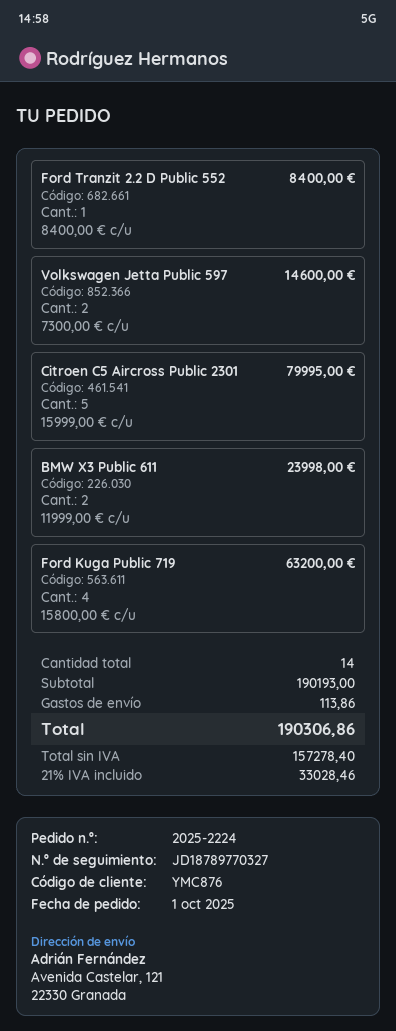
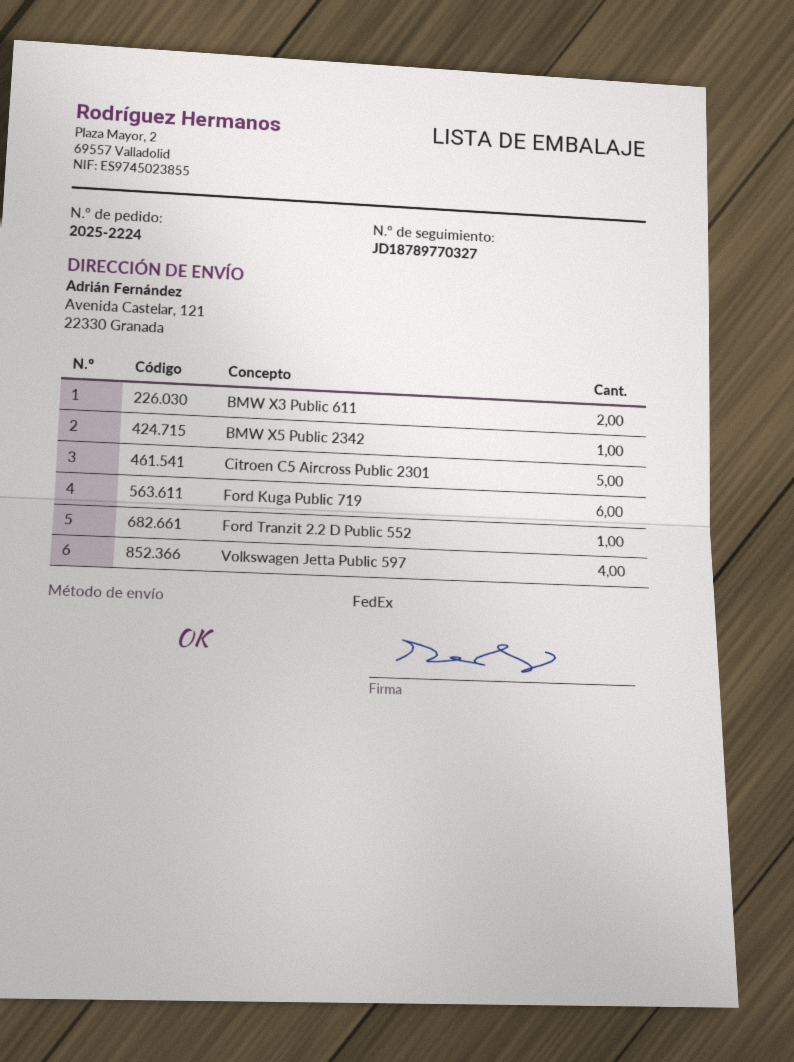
Volkswagen Jetta Public 597: 2 -> 4
Ford Kuga Public 719: 4 -> 6
BMW X5 Public 2342: none -> 1

